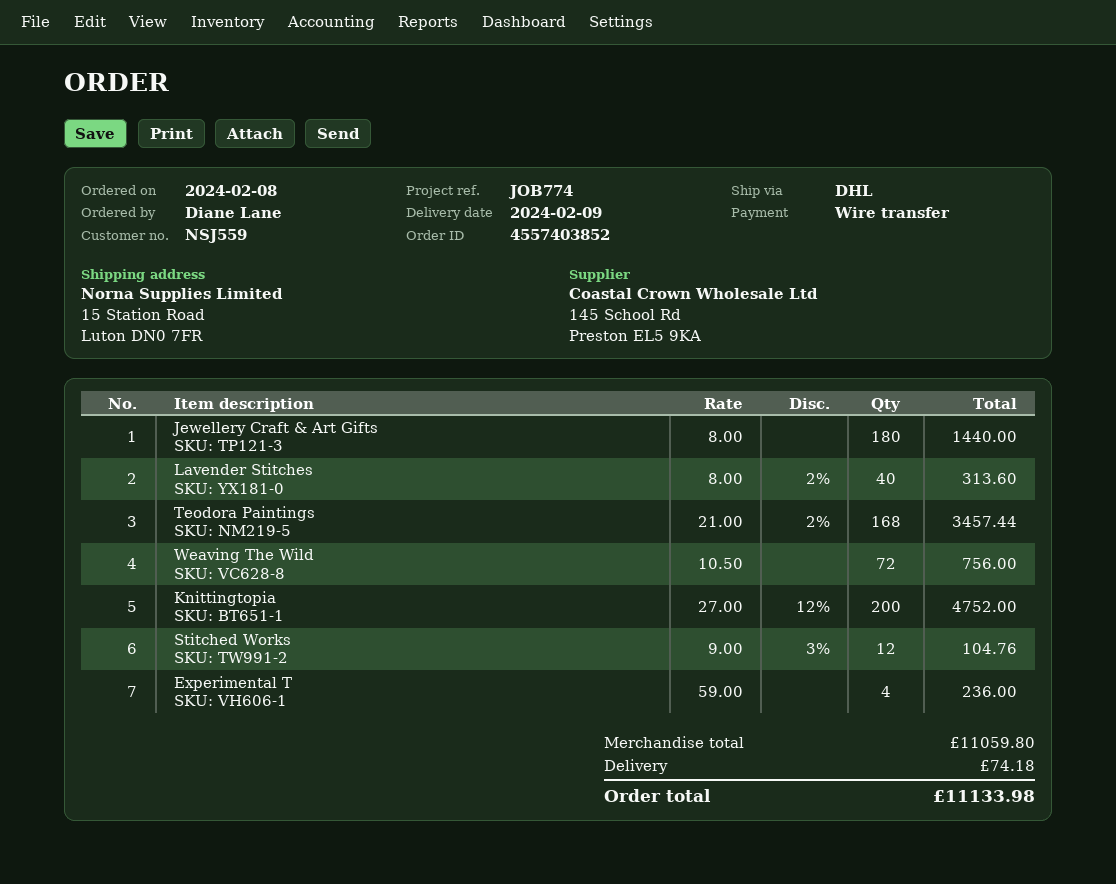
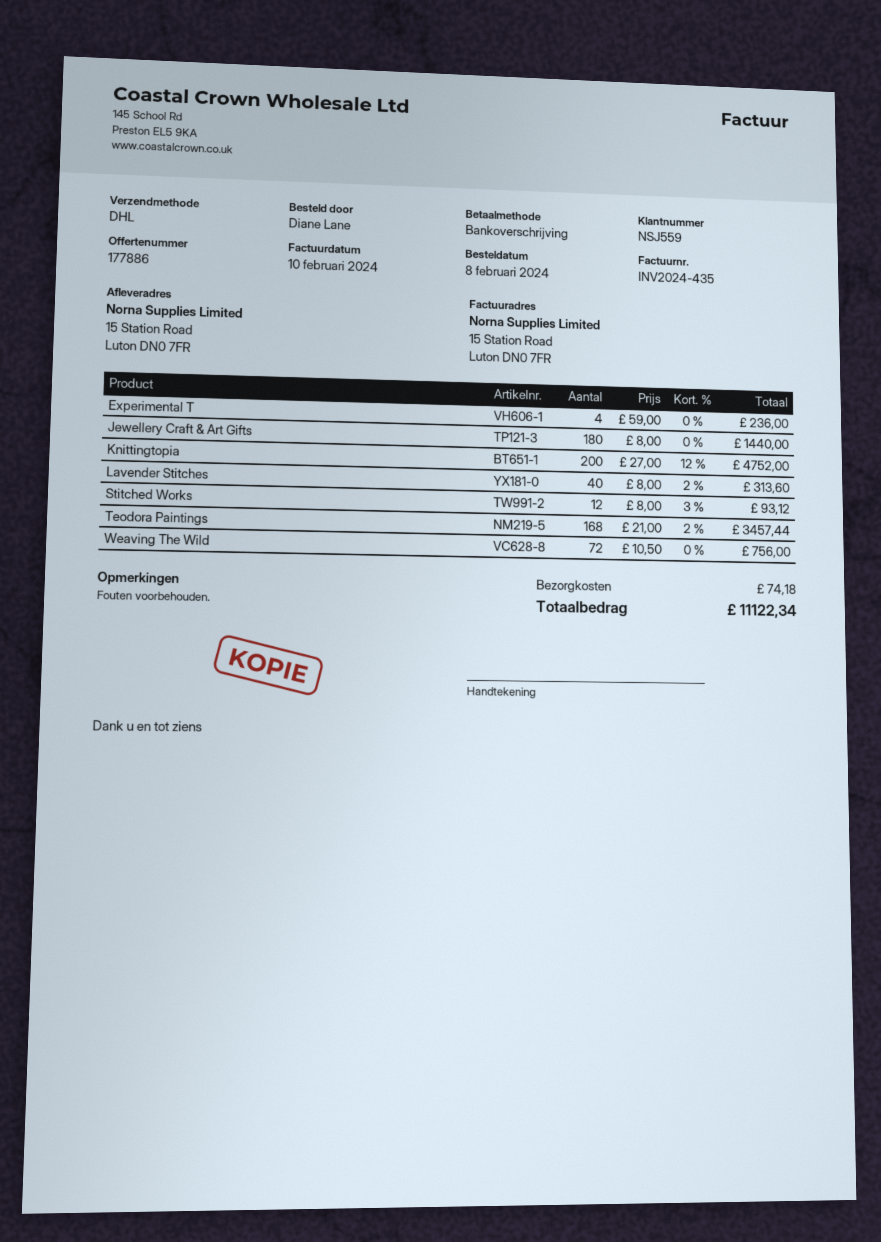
Stitched Works: 12 x 9.00 - 3% = 104.76 -> 12 x 8.00 - 3% = 93.12
total: 11133.98 -> 11122.34

